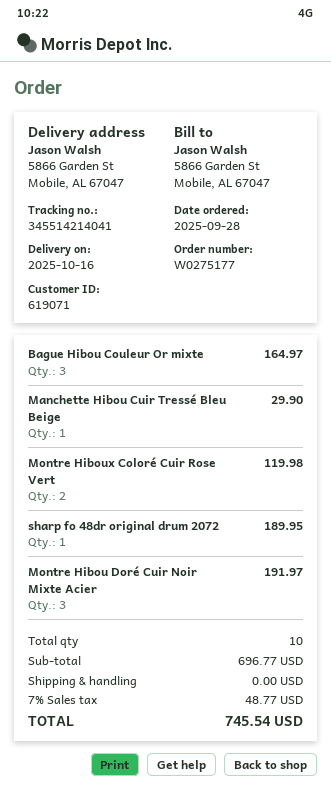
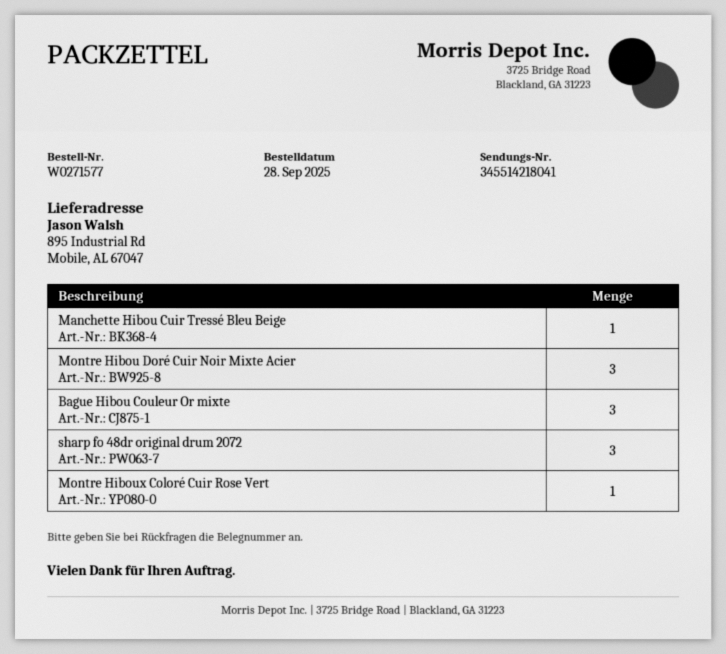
order number: W0275177 -> W0271577
tracking number: 345514214041 -> 345514218041
ship to: 5866 Garden St, Mobile, AL 67047 -> 895 Industrial Rd, Mobile, AL 67047
Montre Hiboux Coloré Cuir Rose Vert: 2 -> 1
sharp fo 48dr original drum 2072: 1 -> 3

